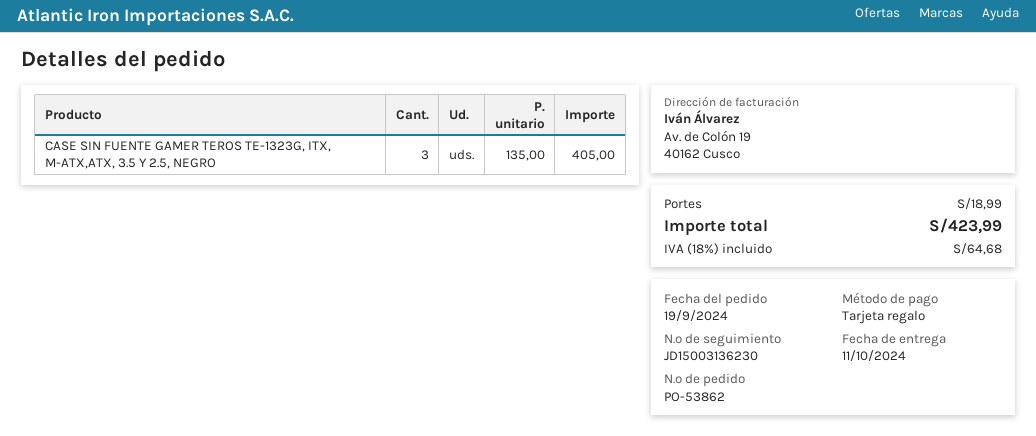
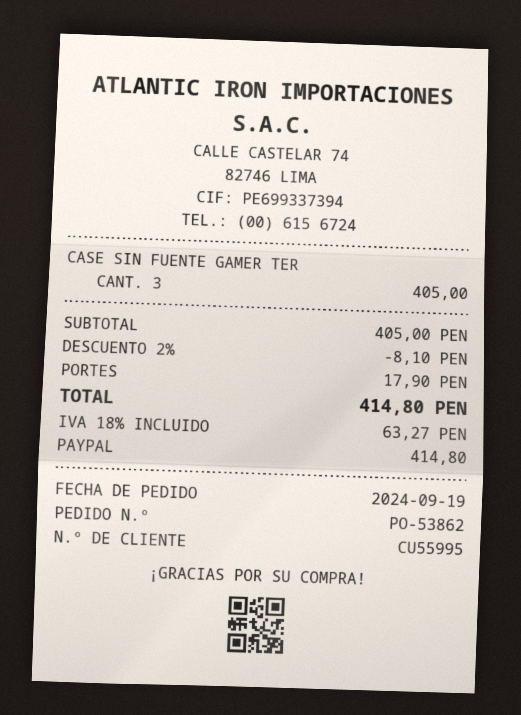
payment method: gift card -> PayPal
discount: none -> 2% = 8.10
shipping: 18.99 -> 17.90
tax: 18% = 64.68 -> 18% = 63.27
total: 423.99 -> 414.80

